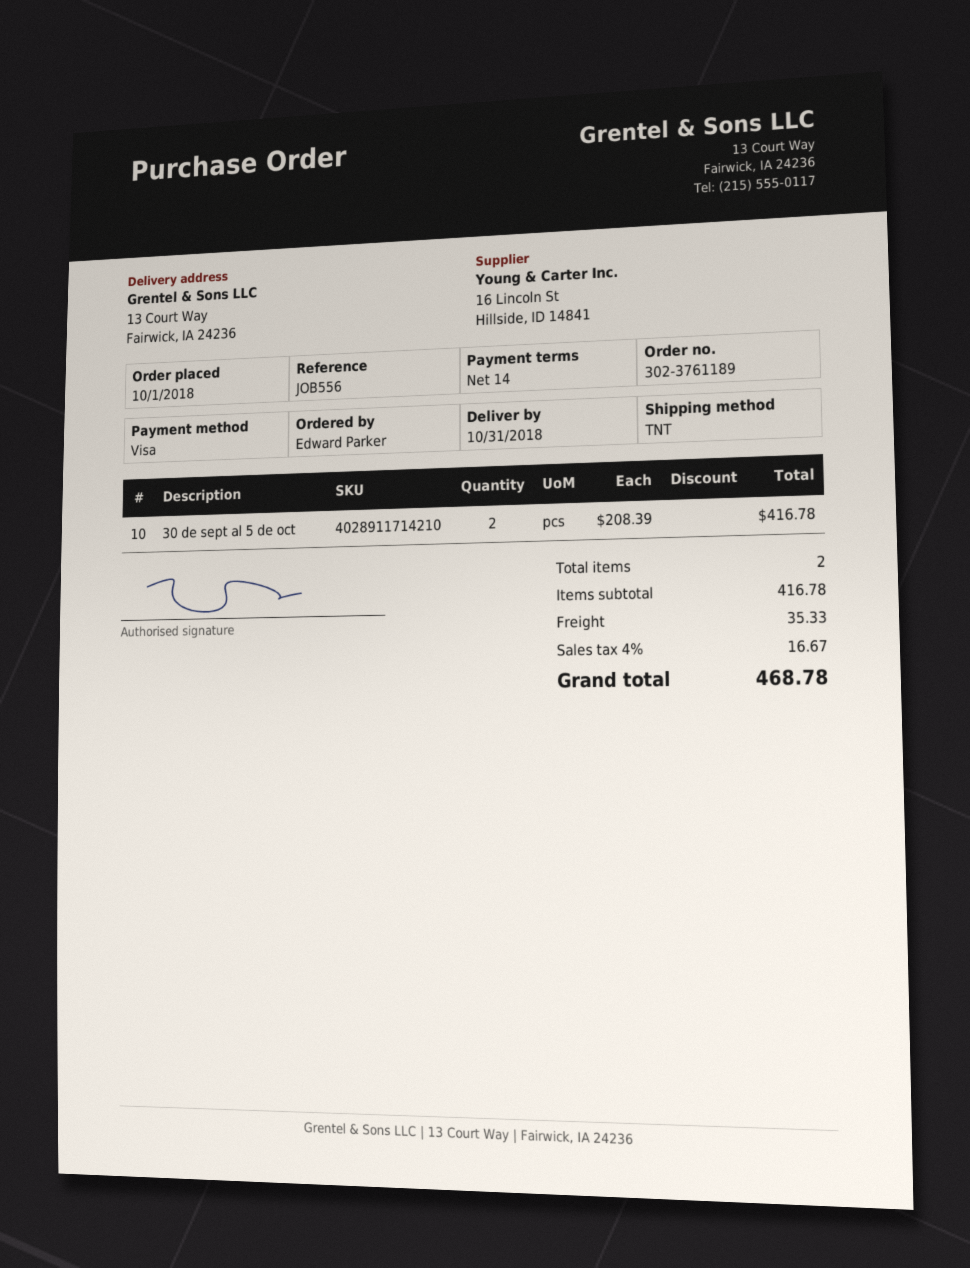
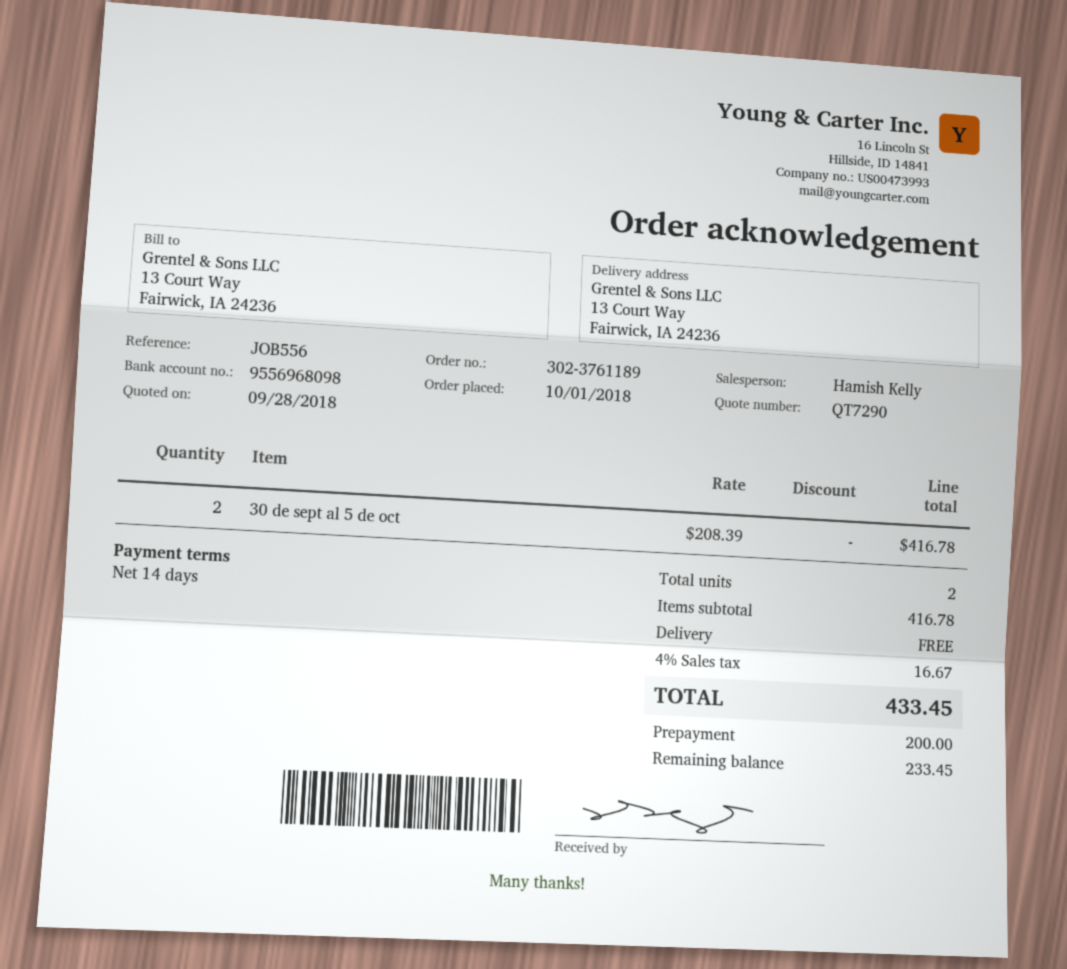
shipping: 35.33 -> 0.00
total: 468.78 -> 433.45

